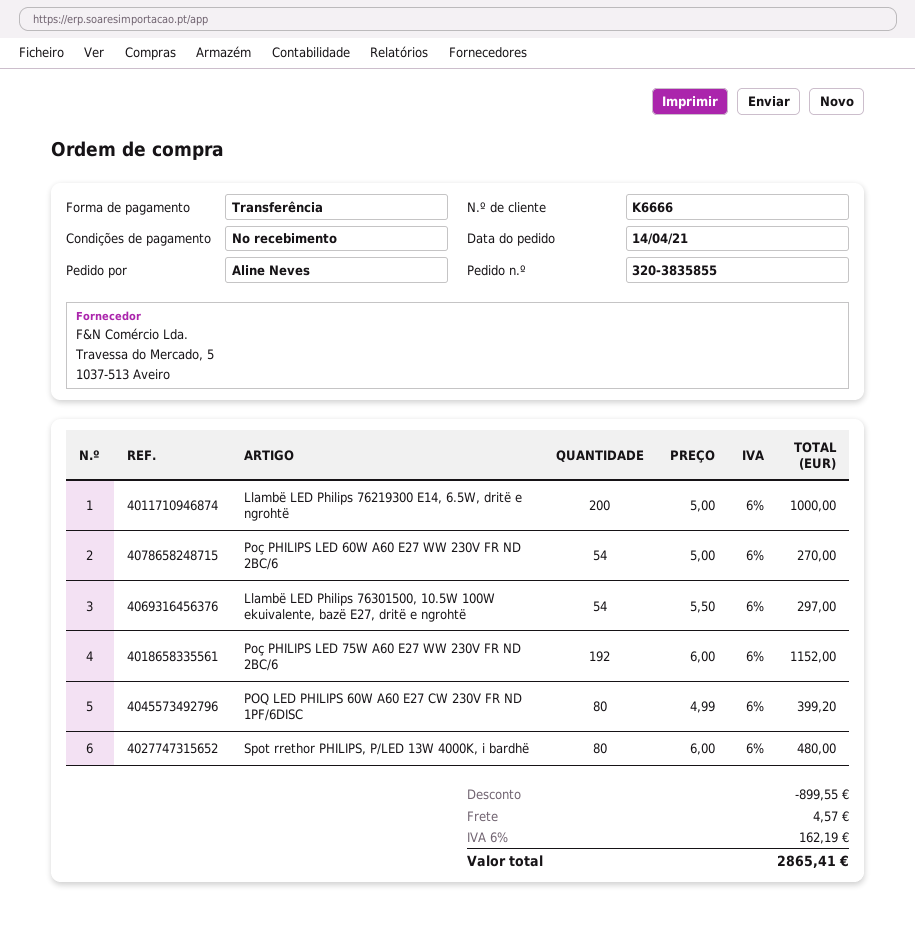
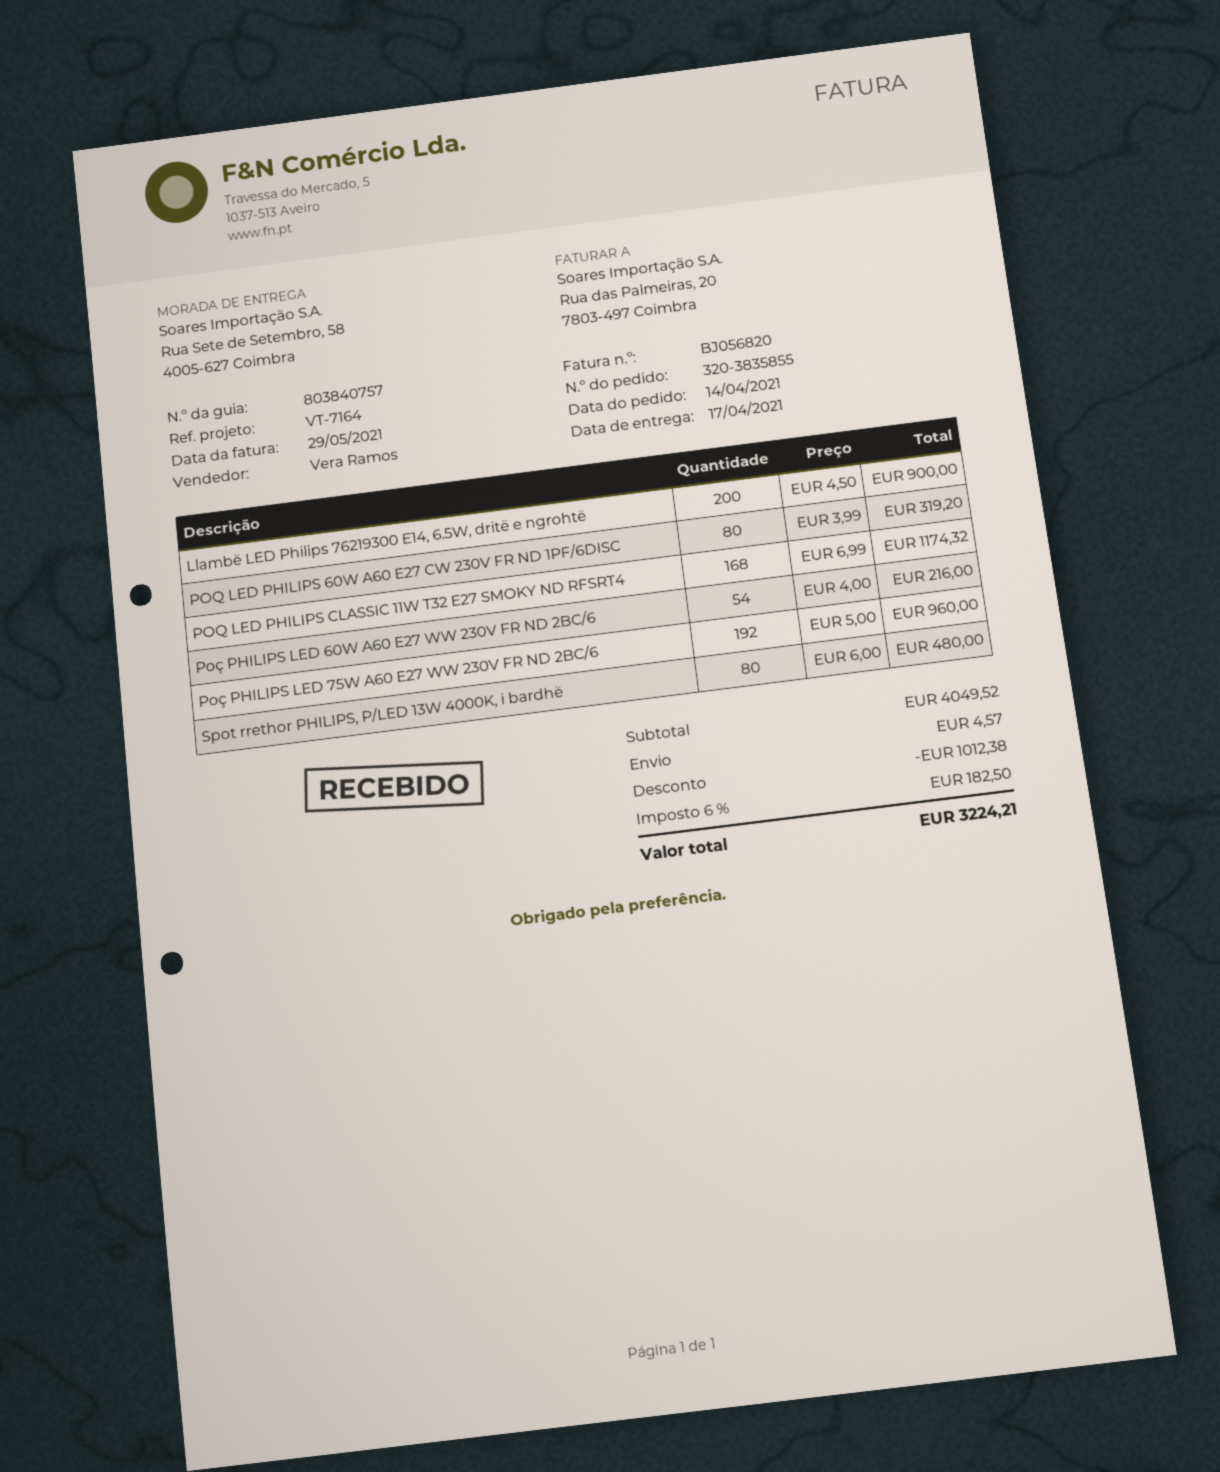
Llambë LED Philips 76219300 E14, 6.5W, dritë e ngrohtë: 200 x 5.00 = 1000.00 -> 200 x 4.50 = 900.00
Poç PHILIPS LED 60W A60 E27 WW 230V FR ND 2BC/6: 54 x 5.00 = 270.00 -> 54 x 4.00 = 216.00
Llambë LED Philips 76301500, 10.5W 100W ekuivalente, bazë E27, dritë e ngrohtë: 54 x 5.50 = 297.00 -> none
Poç PHILIPS LED 75W A60 E27 WW 230V FR ND 2BC/6: 192 x 6.00 = 1152.00 -> 192 x 5.00 = 960.00
POQ LED PHILIPS 60W A60 E27 CW 230V FR ND 1PF/6DISC: 80 x 4.99 = 399.20 -> 80 x 3.99 = 319.20
POQ LED PHILIPS CLASSIC 11W T32 E27 SMOKY ND RFSRT4: none -> 168 x 6.99 = 1174.32
discount: 899.55 -> 1012.38
tax: 6% = 162.19 -> 6% = 182.50
total: 2865.41 -> 3224.21

